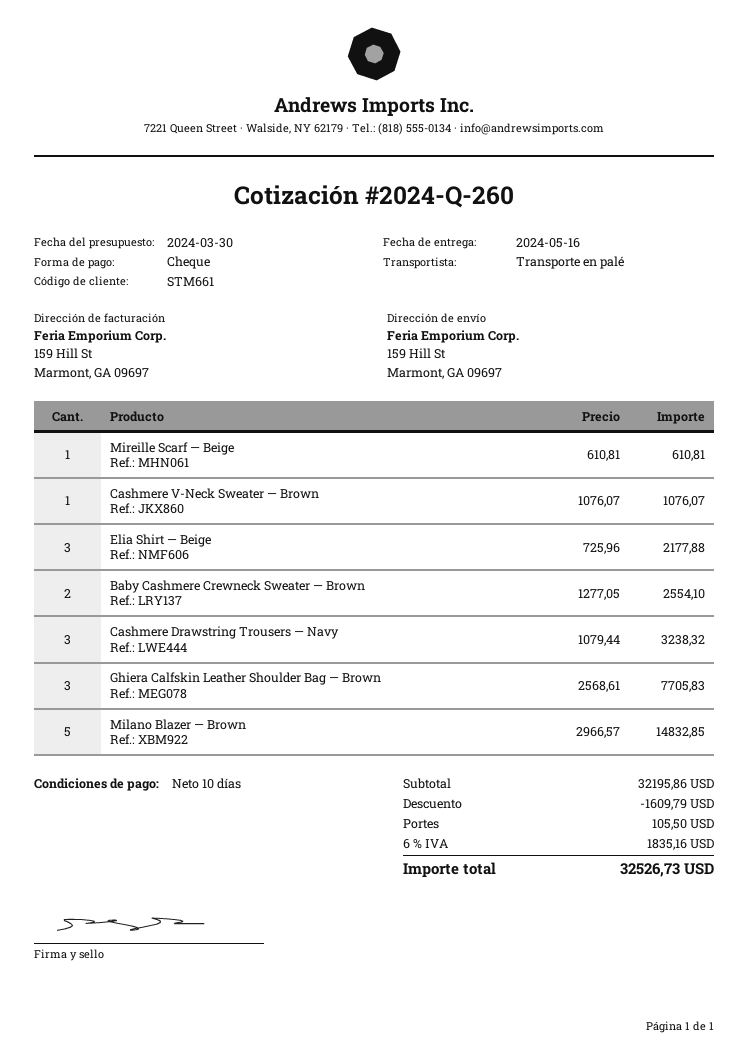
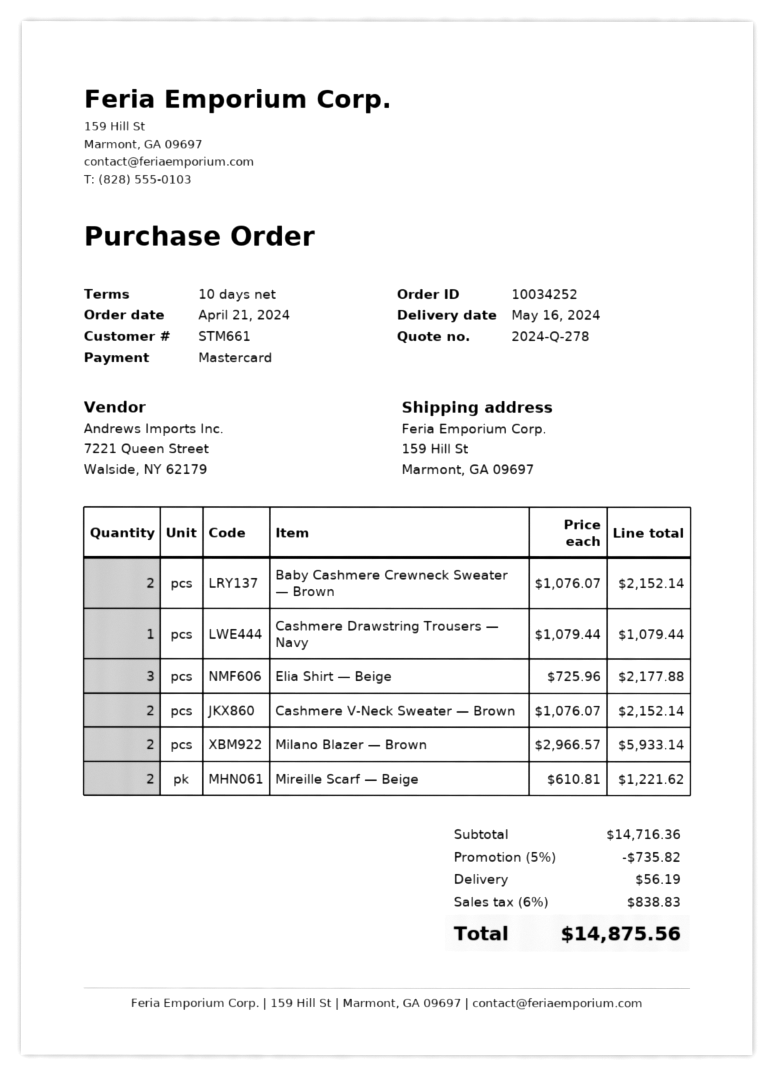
quote number: 2024-Q-260 -> 2024-Q-278
payment method: cheque -> Mastercard
Mireille Scarf — Beige: 1 x 610.81 = 610.81 -> 2 x 610.81 = 1221.62
Cashmere V-Neck Sweater — Brown: 1 x 1076.07 = 1076.07 -> 2 x 1076.07 = 2152.14
Baby Cashmere Crewneck Sweater — Brown: 2 x 1277.05 = 2554.10 -> 2 x 1076.07 = 2152.14
Cashmere Drawstring Trousers — Navy: 3 x 1079.44 = 3238.32 -> 1 x 1079.44 = 1079.44
Ghiera Calfskin Leather Shoulder Bag — Brown: 3 x 2568.61 = 7705.83 -> none
Milano Blazer — Brown: 5 x 2966.57 = 14832.85 -> 2 x 2966.57 = 5933.14
subtotal: 32195.86 -> 14716.36
discount: 1609.79 -> 735.82
shipping: 105.50 -> 56.19
tax: 6% = 1835.16 -> 6% = 838.83
total: 32526.73 -> 14875.56

